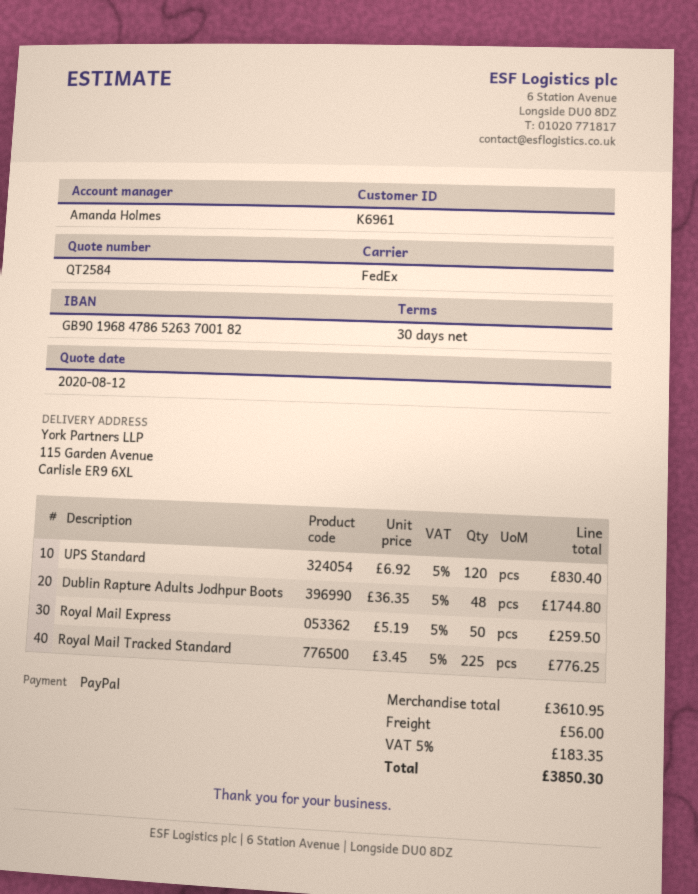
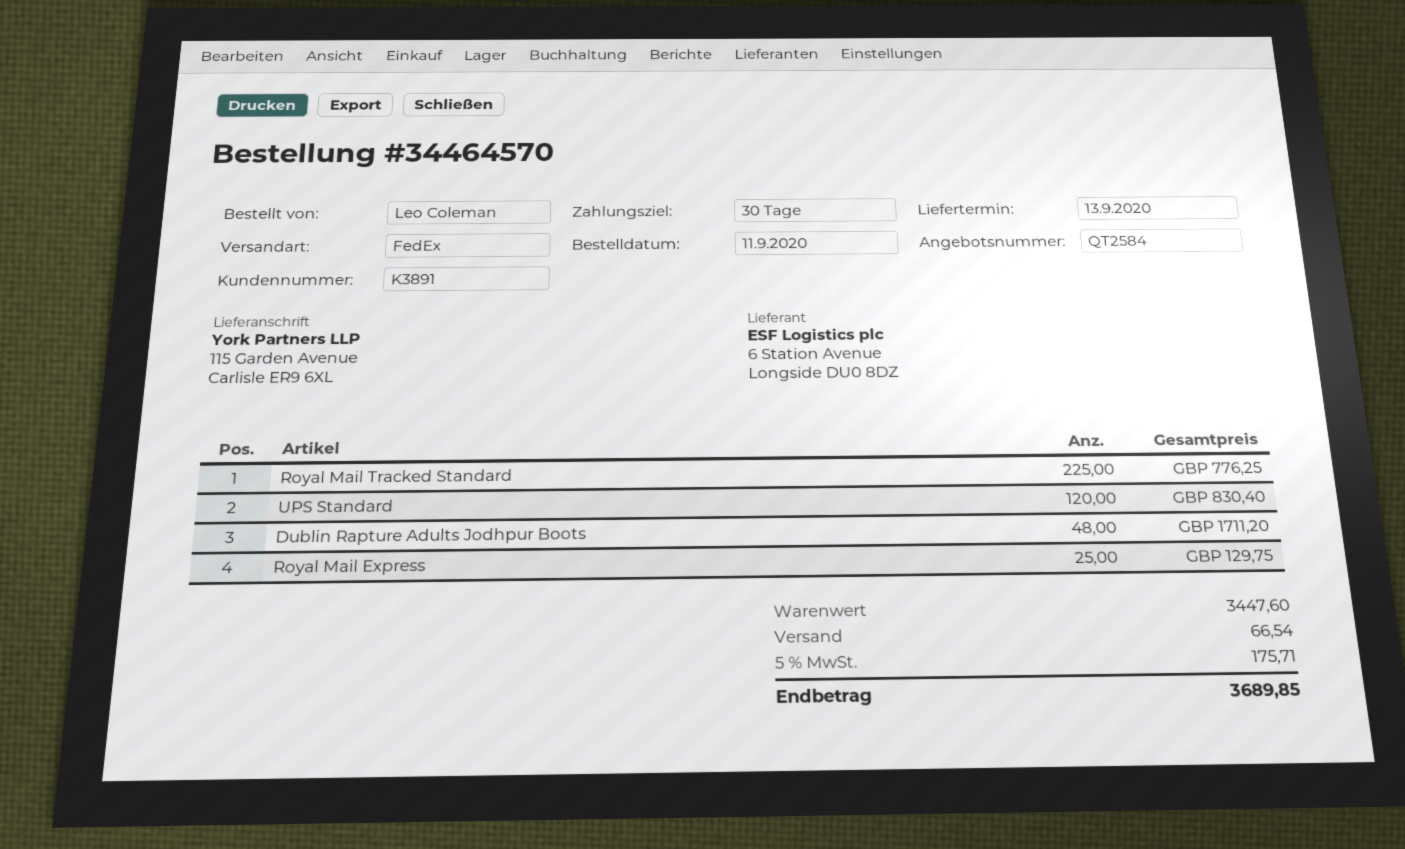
customer number: K6961 -> K3891
Dublin Rapture Adults Jodhpur Boots: 48 for 1744.80 -> 48 for 1711.20
Royal Mail Express: 50 for 259.50 -> 25 for 129.75
subtotal: 3610.95 -> 3447.60
shipping: 56.00 -> 66.54
tax: 5% = 183.35 -> 5% = 175.71
total: 3850.30 -> 3689.85

